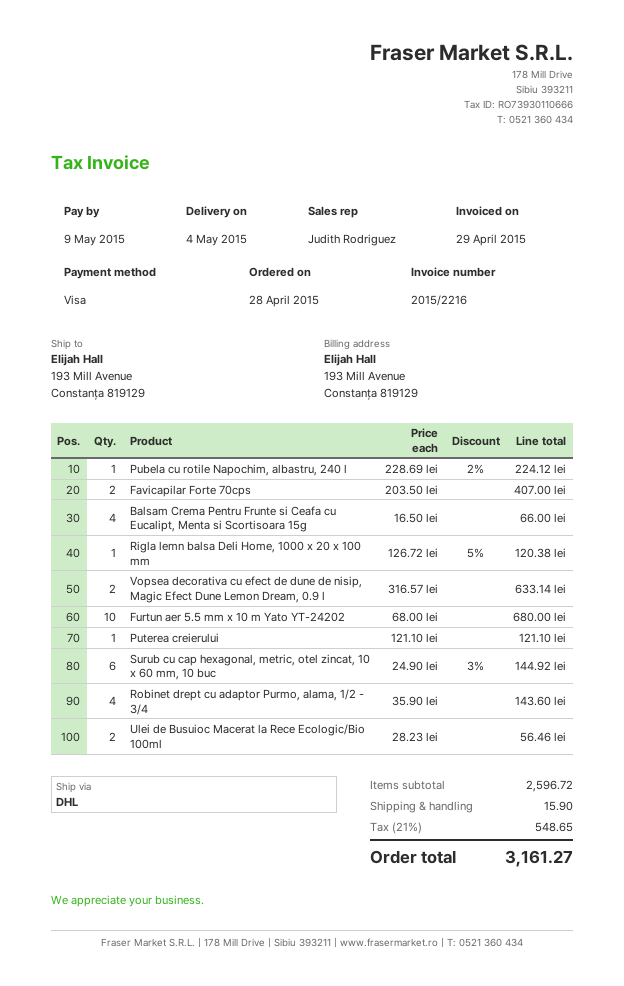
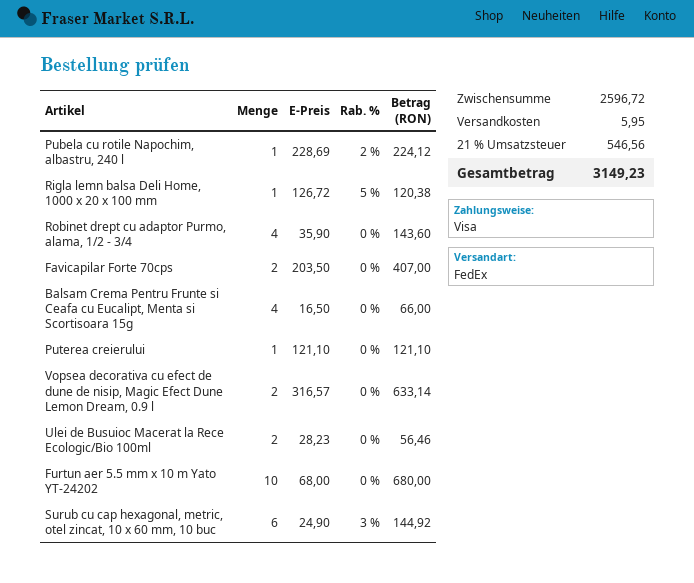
shipping method: DHL -> FedEx
shipping: 15.90 -> 5.95
tax: 21% = 548.65 -> 21% = 546.56
total: 3161.27 -> 3149.23

